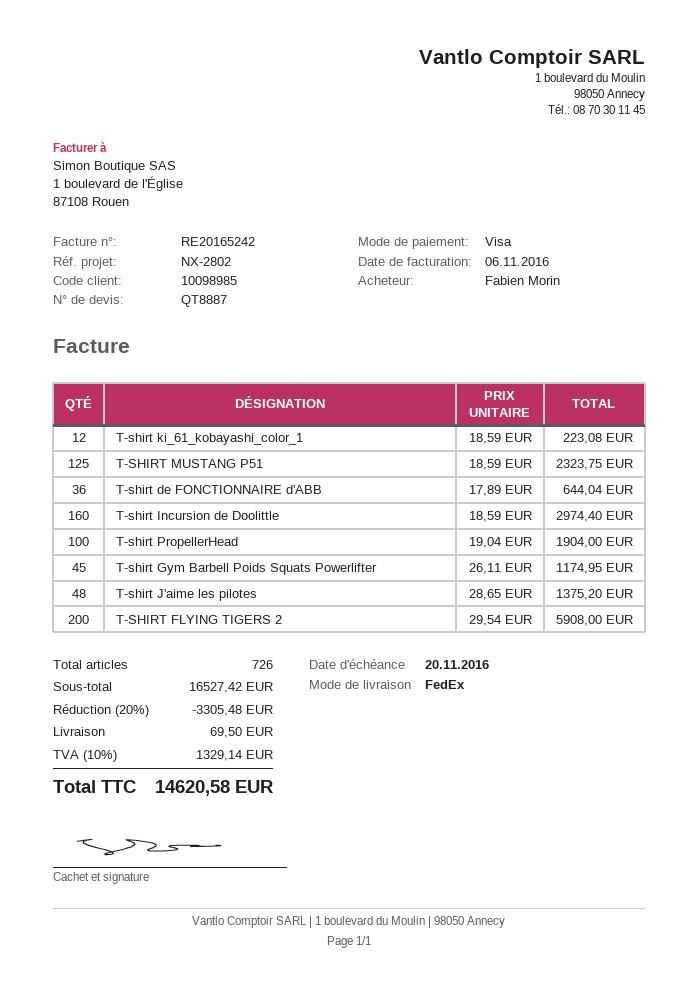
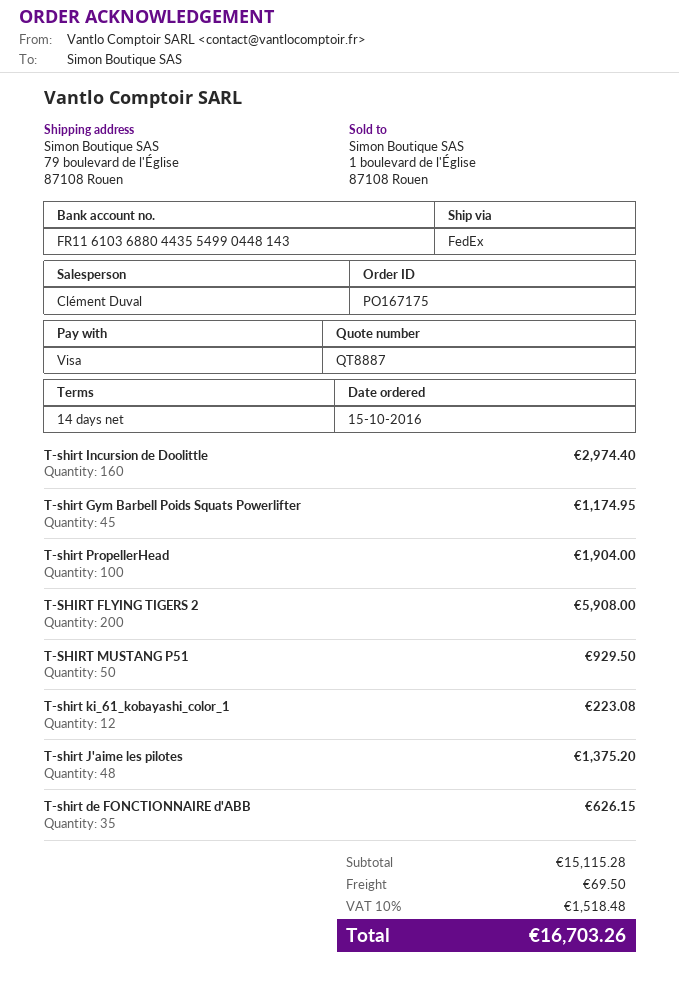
T-SHIRT MUSTANG P51: 125 for 2323.75 -> 50 for 929.50
T-shirt de FONCTIONNAIRE d'ABB: 36 for 644.04 -> 35 for 626.15
subtotal: 16527.42 -> 15115.28
discount: 20% = 3305.48 -> none
tax: 10% = 1329.14 -> 10% = 1518.48
total: 14620.58 -> 16703.26

